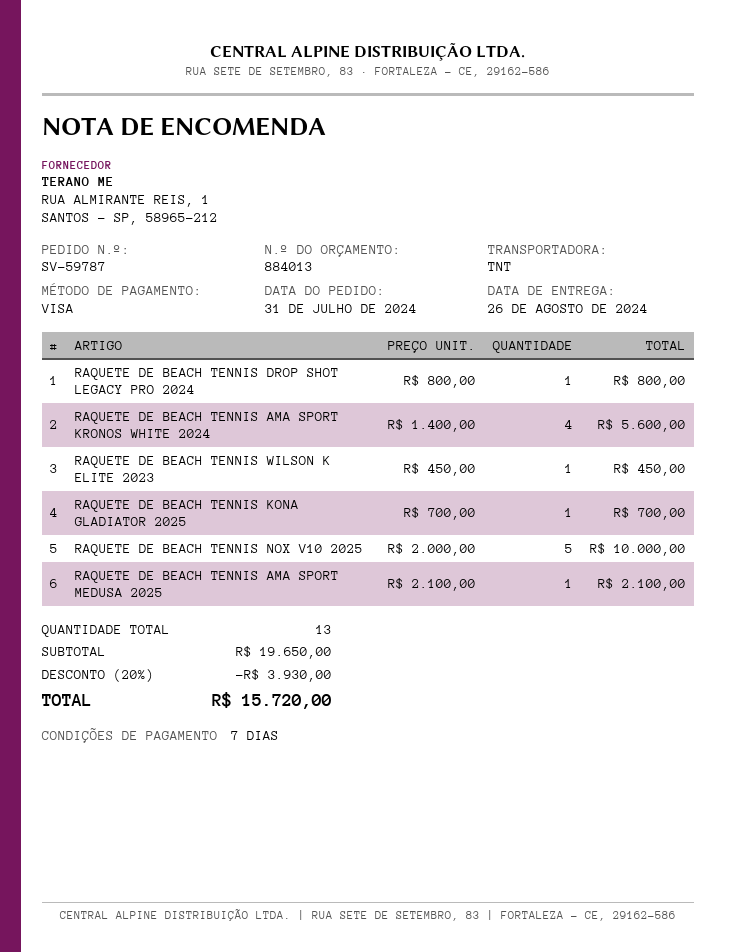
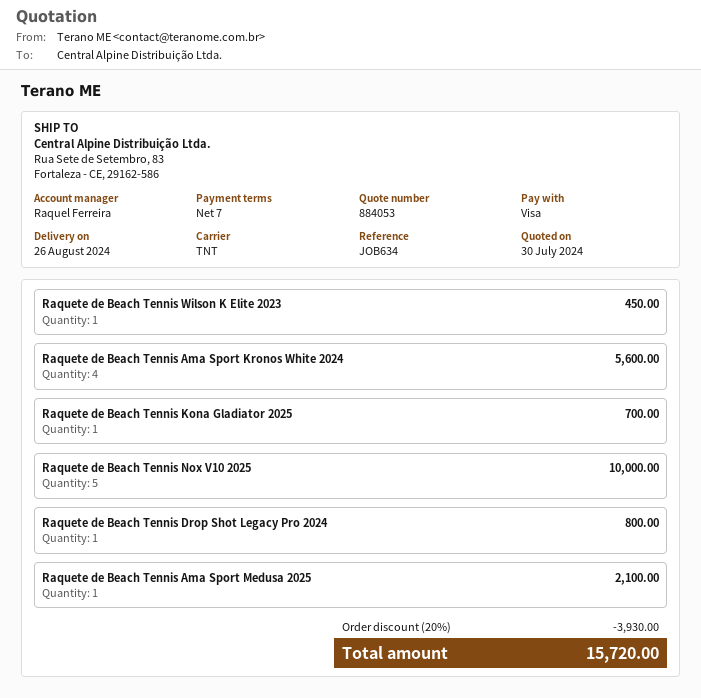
quote number: 884013 -> 884053

